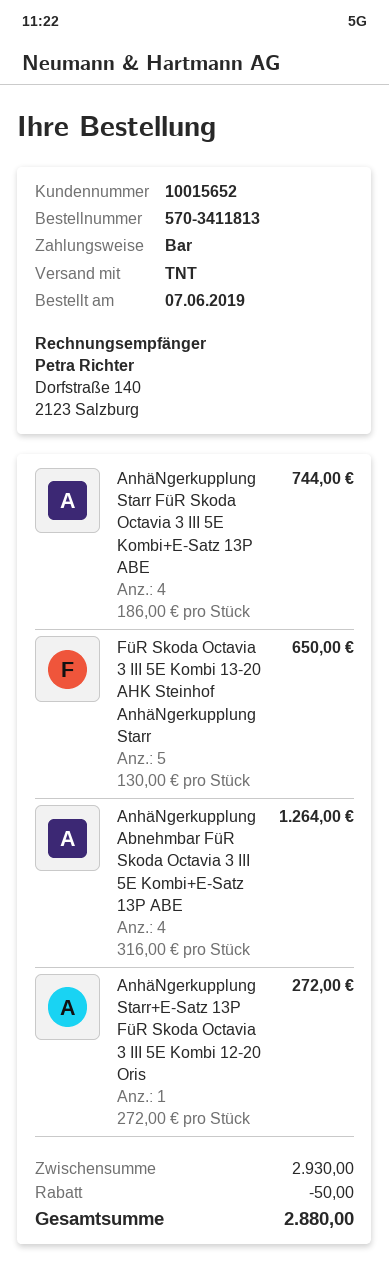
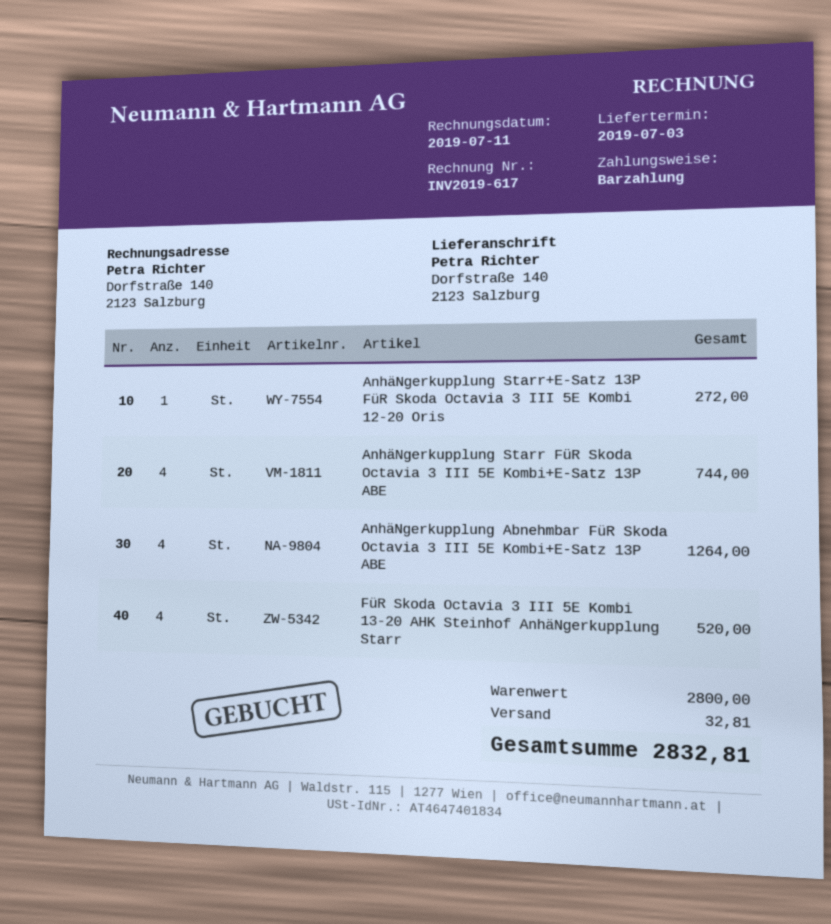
FüR Skoda Octavia 3 III 5E Kombi 13-20 AHK Steinhof AnhäNgerkupplung Starr: 5 for 650.00 -> 4 for 520.00
subtotal: 2930.00 -> 2800.00
discount: 50.00 -> none
shipping: none -> 32.81
total: 2880.00 -> 2832.81

